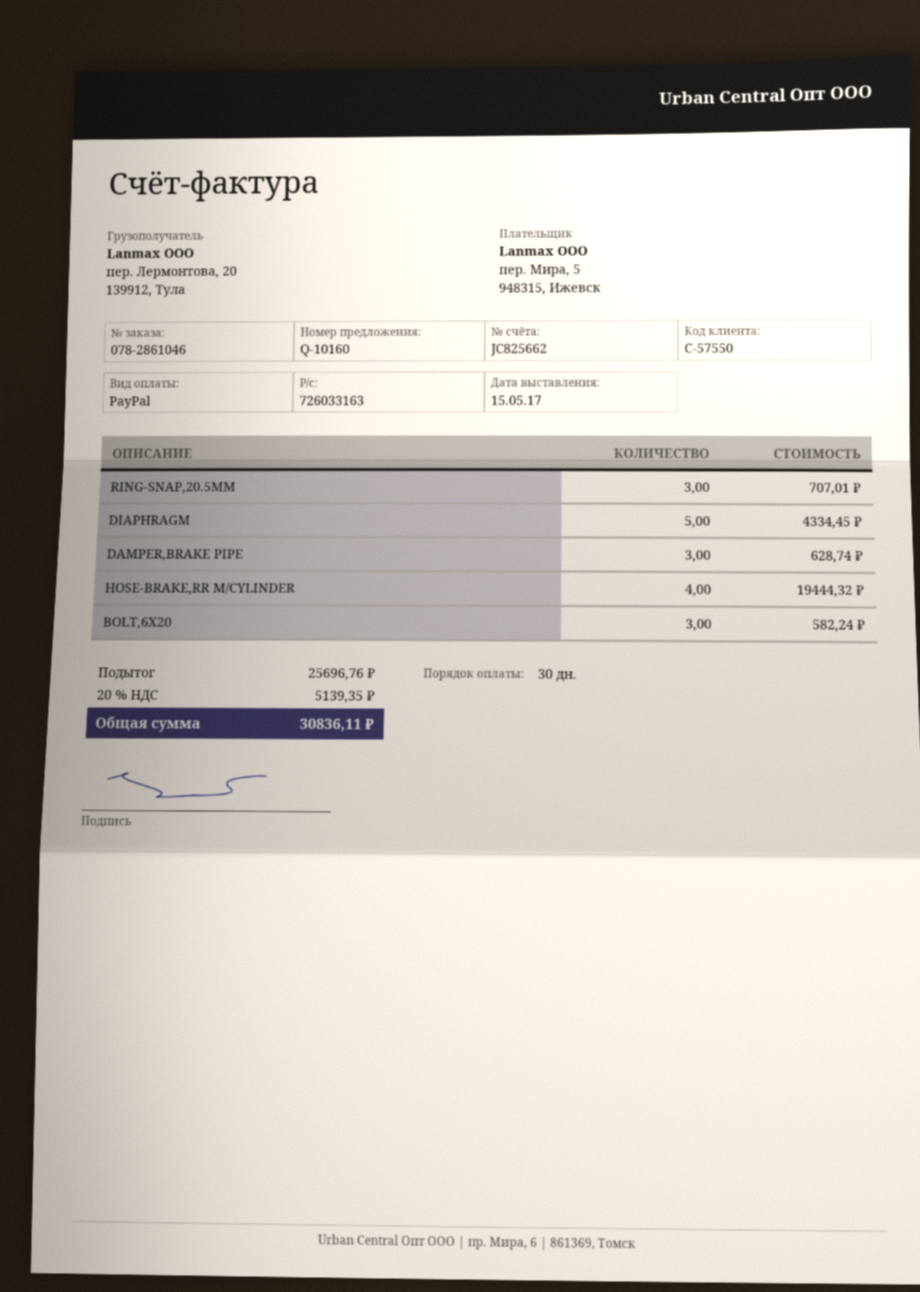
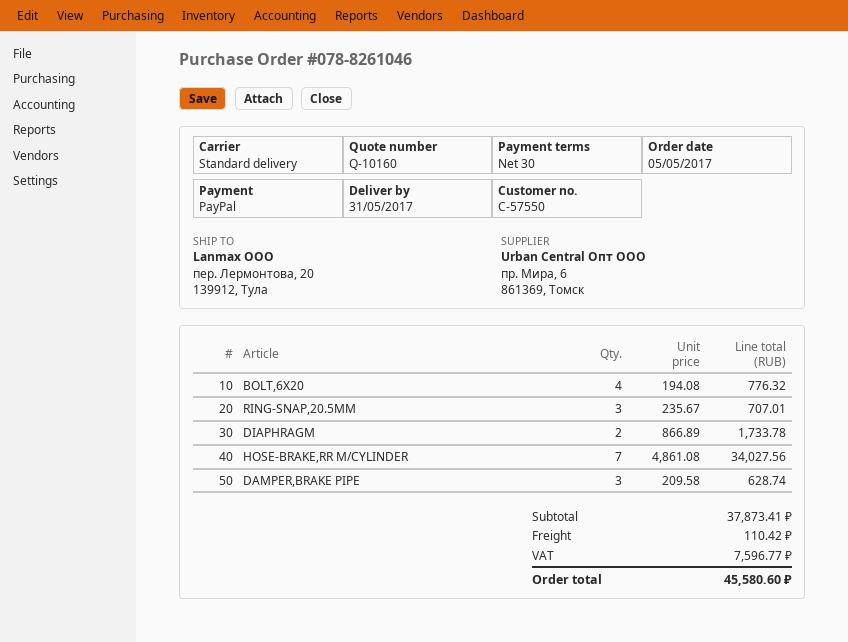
order number: 078-2861046 -> 078-8261046
DIAPHRAGM: 5 for 4334.45 -> 2 for 1733.78
HOSE-BRAKE,RR M/CYLINDER: 4 for 19444.32 -> 7 for 34027.56
BOLT,6X20: 3 for 582.24 -> 4 for 776.32
subtotal: 25696.76 -> 37873.41
shipping: none -> 110.42
tax: 5139.35 -> 7596.77
total: 30836.11 -> 45580.60

